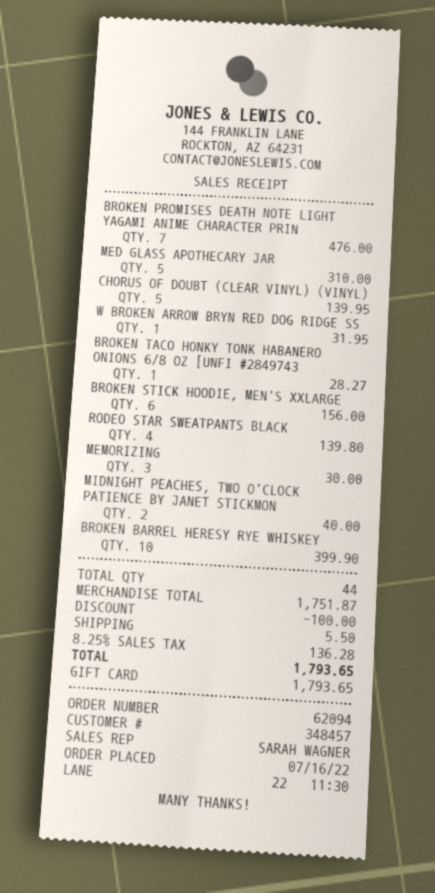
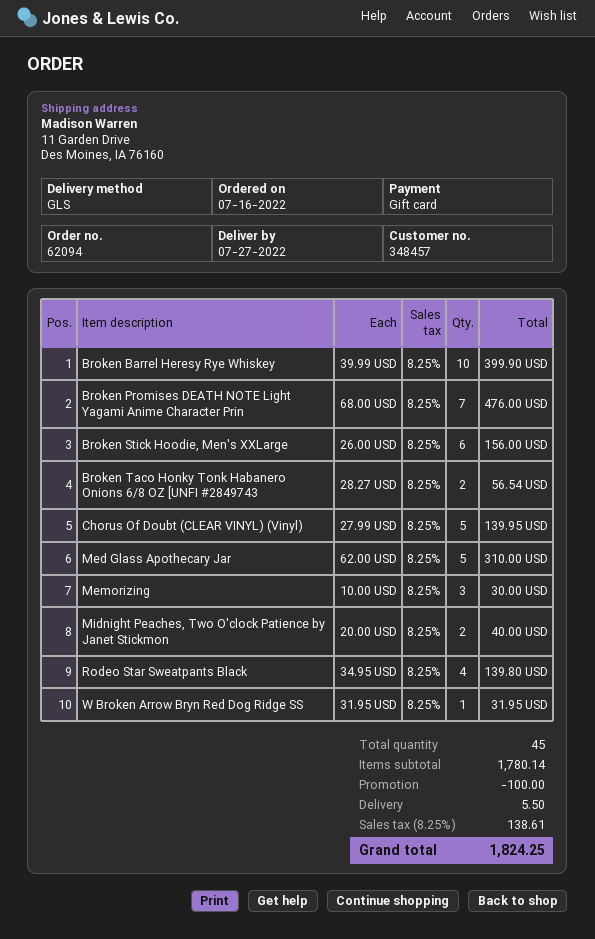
BROKEN TACO HONKY TONK HABANERO ONIONS 6/8 OZ [UNFI #2849743: 1 for 28.27 -> 2 for 56.54
total quantity: 44 -> 45
subtotal: 1751.87 -> 1780.14
tax: 8.25% = 136.28 -> 8.25% = 138.61
total: 1793.65 -> 1824.25

